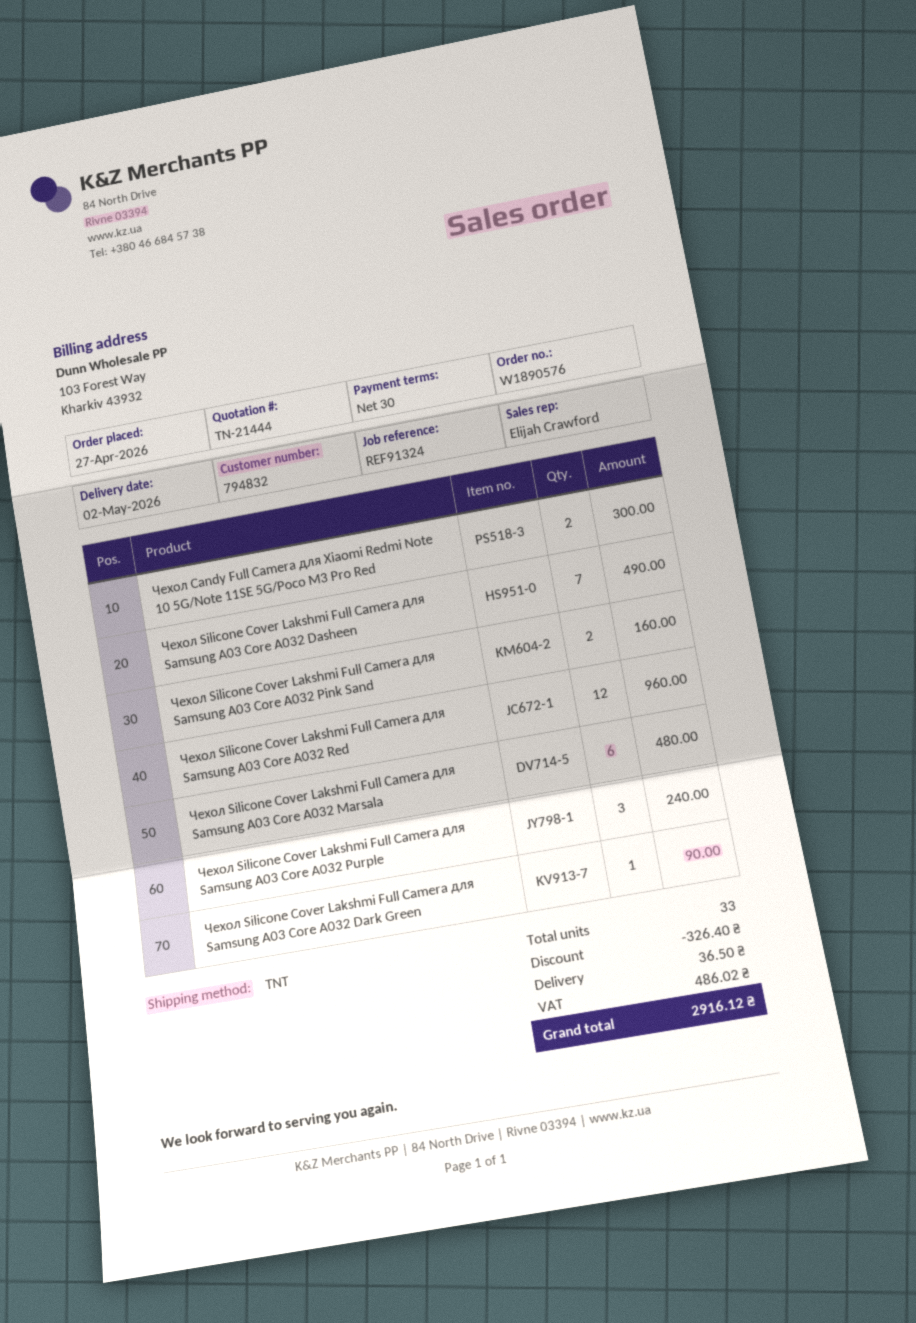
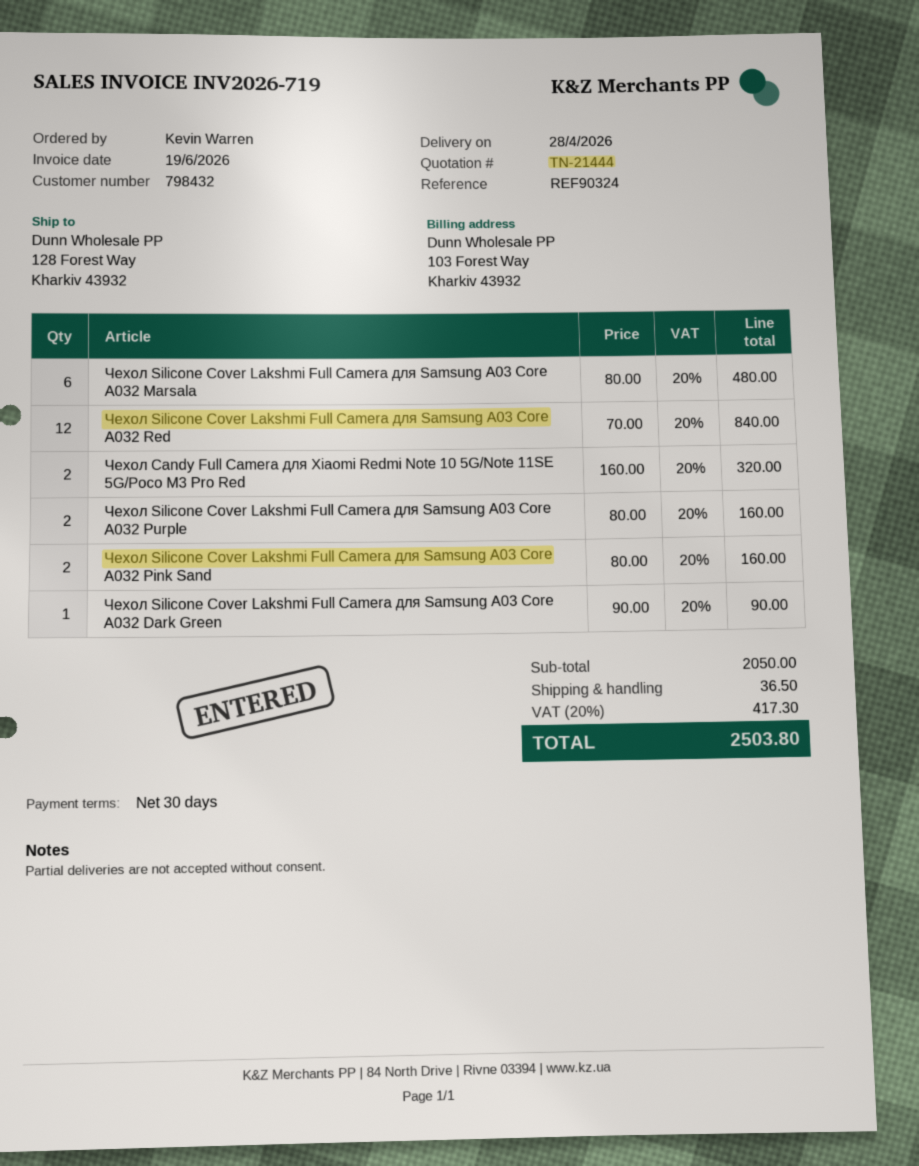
delivery date: 2026-05-02 -> 2026-04-28
customer number: 794832 -> 798432
reference: REF91324 -> REF90324
Чехол Candy Full Camera для Xiaomi Redmi Note 10 5G/Note 11SE 5G/Poco M3 Pro Red: 2 for 300.00 -> 2 for 320.00
Чехол Silicone Cover Lakshmi Full Camera для Samsung A03 Core A032 Dasheen: 7 for 490.00 -> none
Чехол Silicone Cover Lakshmi Full Camera для Samsung A03 Core A032 Red: 12 for 960.00 -> 12 for 840.00
Чехол Silicone Cover Lakshmi Full Camera для Samsung A03 Core A032 Purple: 3 for 240.00 -> 2 for 160.00
discount: 326.40 -> none
tax: 486.02 -> 417.30
total: 2916.12 -> 2503.80

